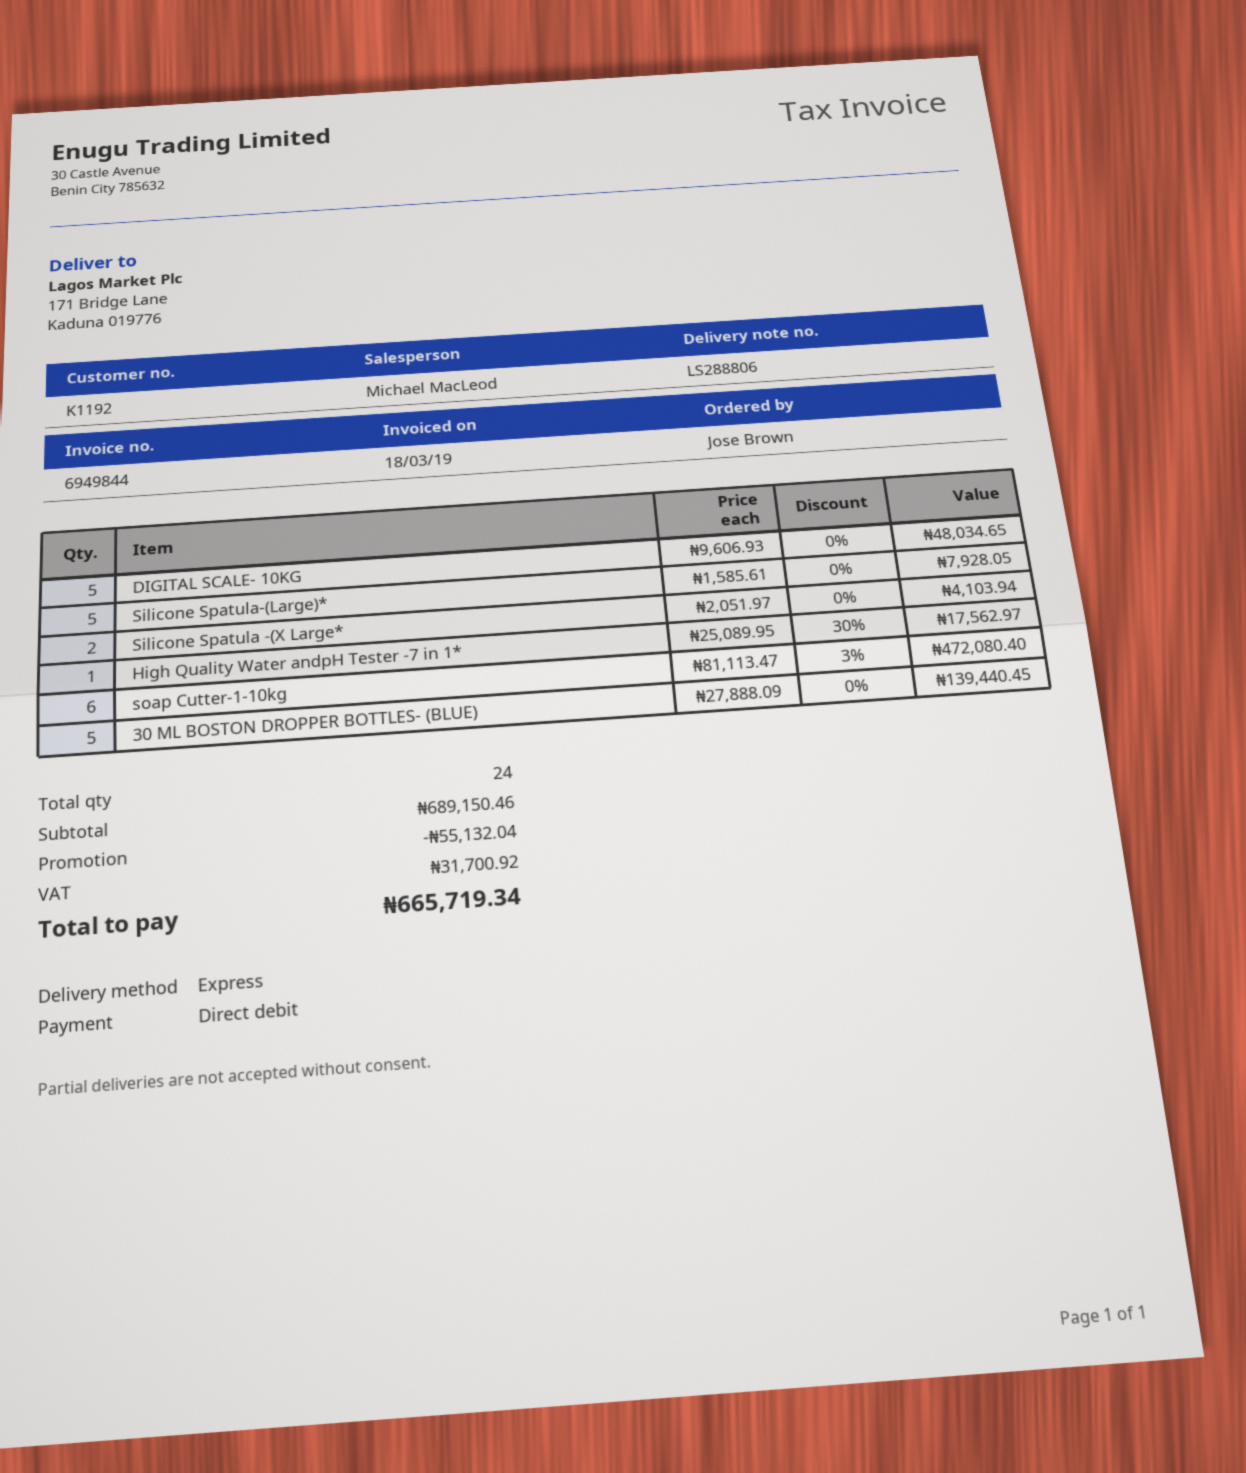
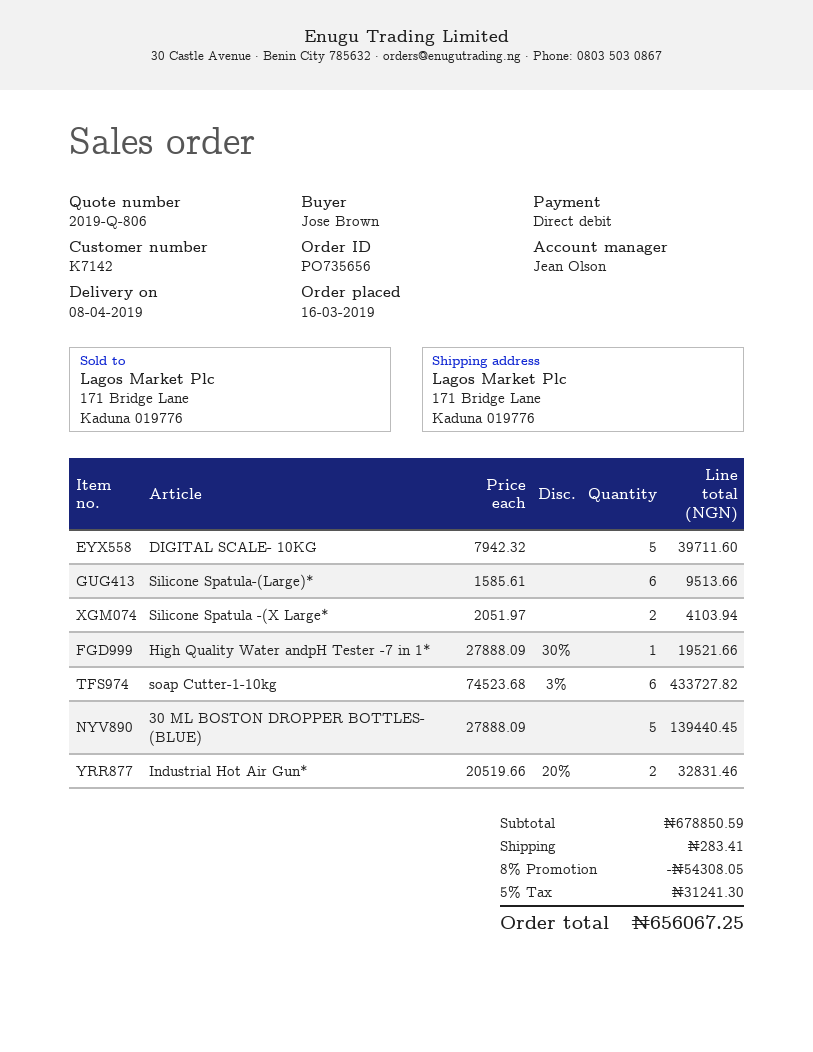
customer number: K1192 -> K7142
sales rep: Michael MacLeod -> Jean Olson
DIGITAL SCALE- 10KG: 5 x 9606.93 = 48034.65 -> 5 x 7942.32 = 39711.60
Silicone Spatula-(Large)*: 5 x 1585.61 = 7928.05 -> 6 x 1585.61 = 9513.66
High Quality Water andpH Tester -7 in 1*: 1 x 25089.95 - 30% = 17562.97 -> 1 x 27888.09 - 30% = 19521.66
soap Cutter-1-10kg: 6 x 81113.47 - 3% = 472080.40 -> 6 x 74523.68 - 3% = 433727.82
Industrial Hot Air Gun*: none -> 2 x 20519.66 - 20% = 32831.46
subtotal: 689150.46 -> 678850.59
discount: 55132.04 -> 54308.05
shipping: none -> 283.41
tax: 31700.92 -> 31241.30
total: 665719.34 -> 656067.25

